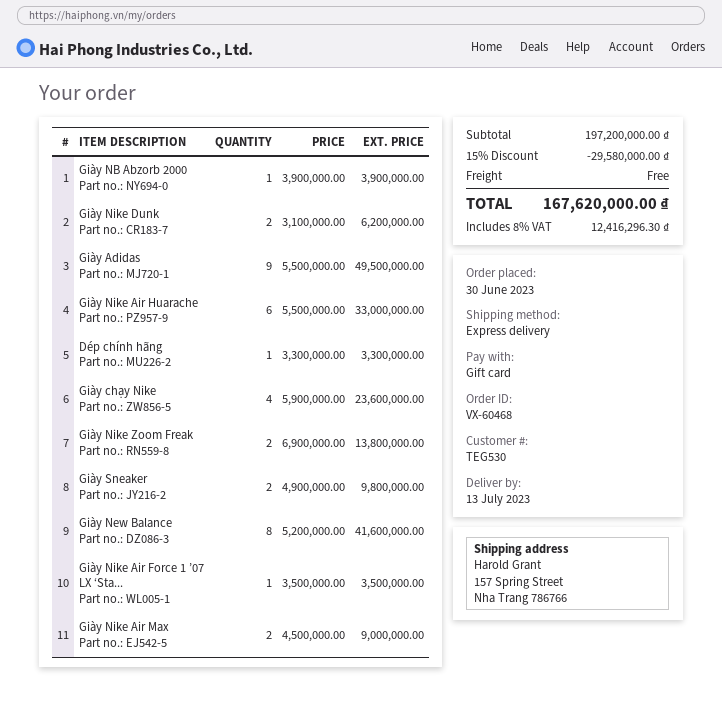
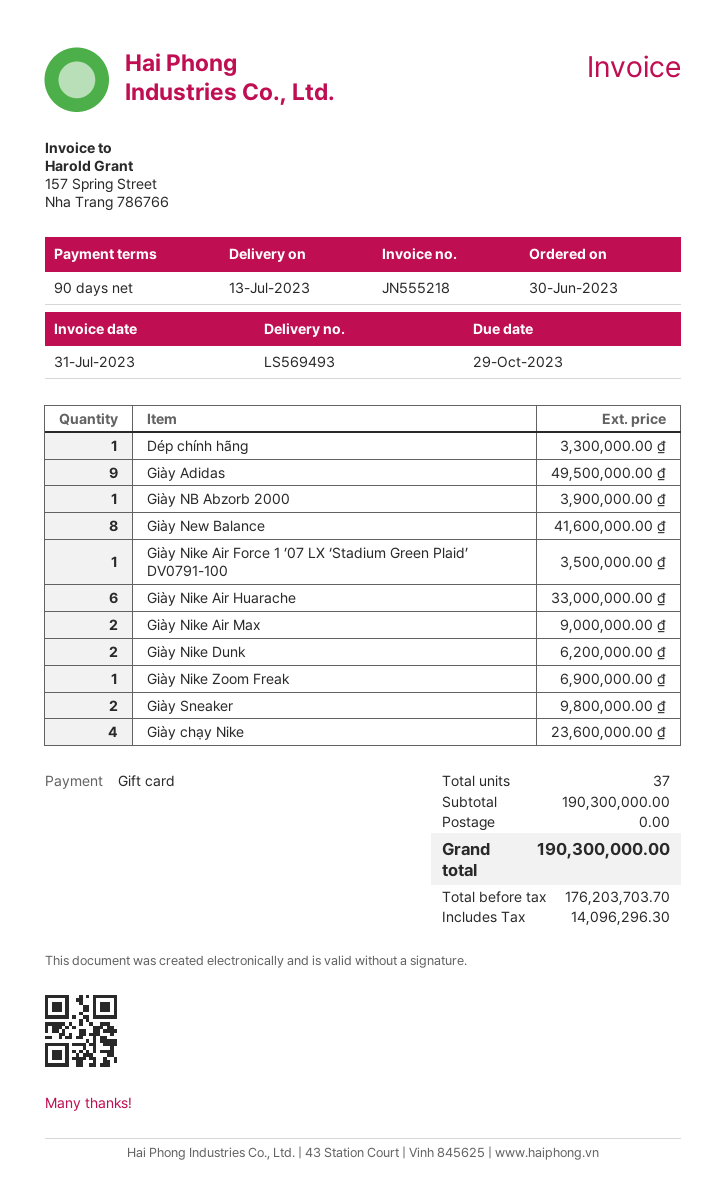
Giày Nike Zoom Freak: 2 for 13800000.00 -> 1 for 6900000.00
subtotal: 197200000.00 -> 190300000.00
discount: 15% = 29580000.00 -> none
tax: 12416296.30 -> 14096296.30
total: 167620000.00 -> 190300000.00

